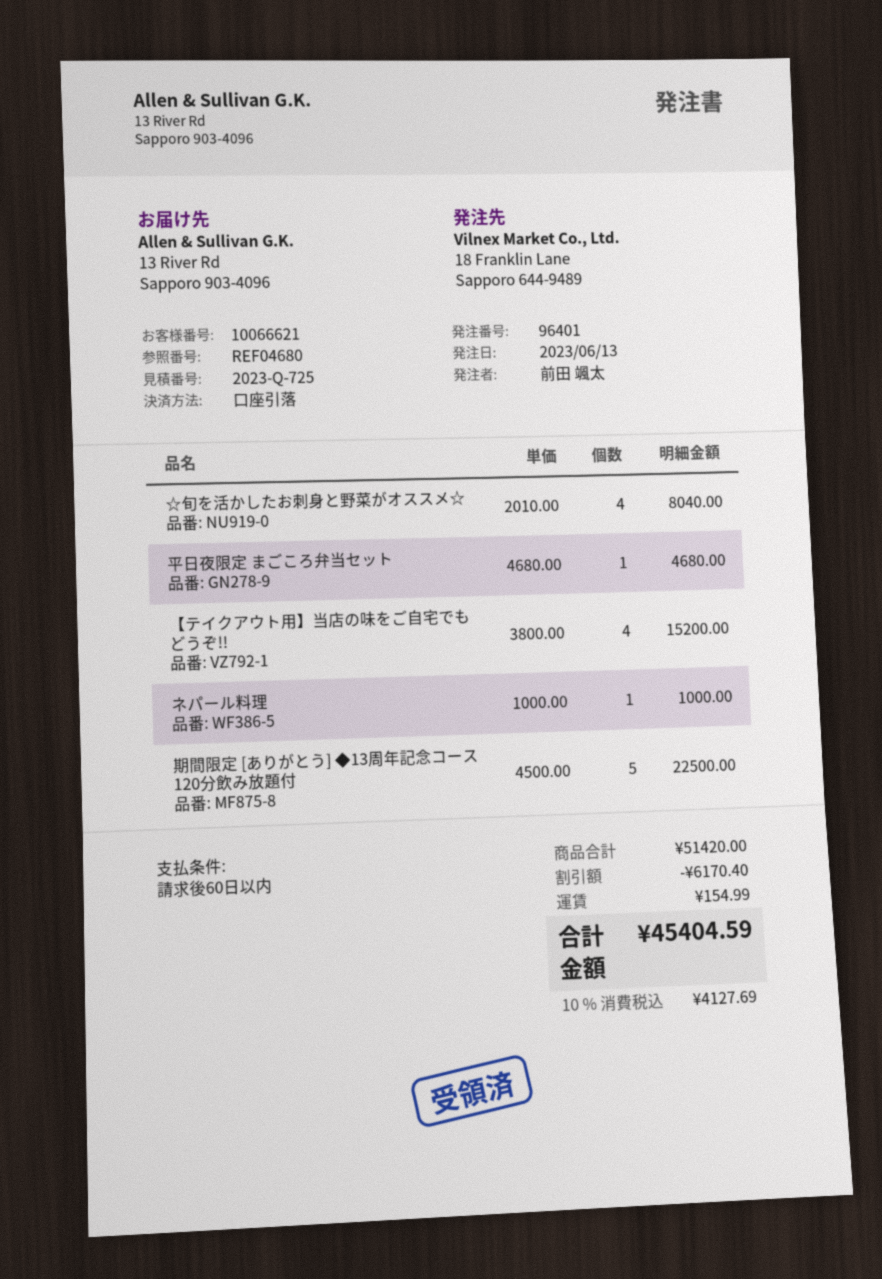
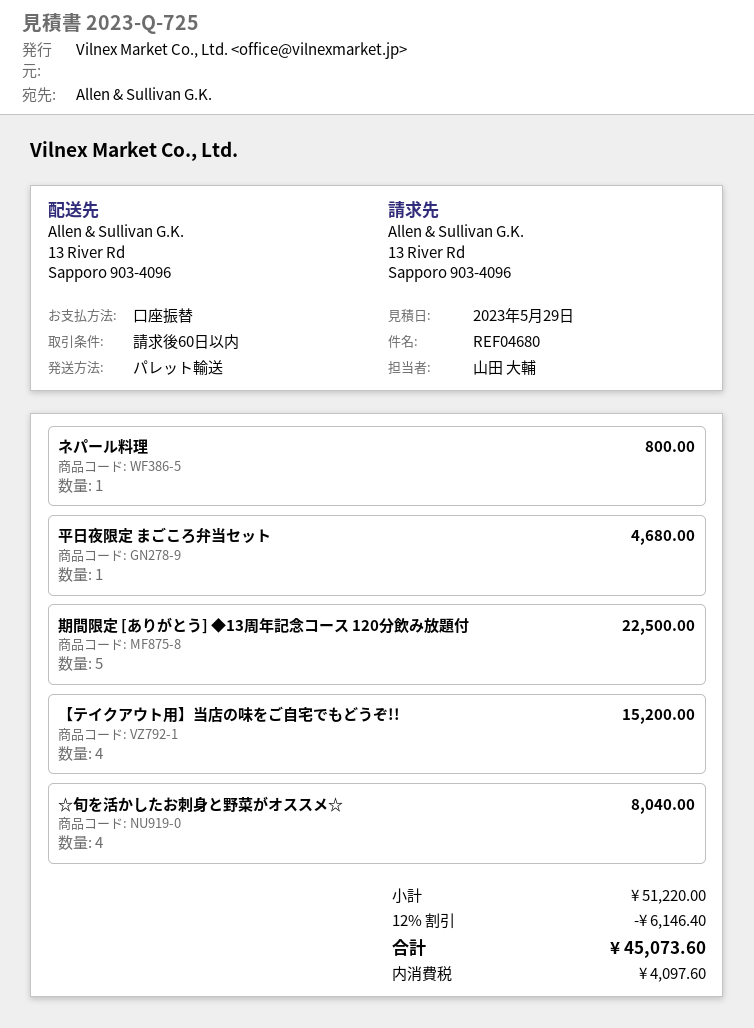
ネパール料理: 1 for 1000.00 -> 1 for 800.00
subtotal: 51420.00 -> 51220.00
discount: 6170.40 -> 6146.40
shipping: 154.99 -> none
tax: 4127.69 -> 4097.60
total: 45404.59 -> 45073.60

